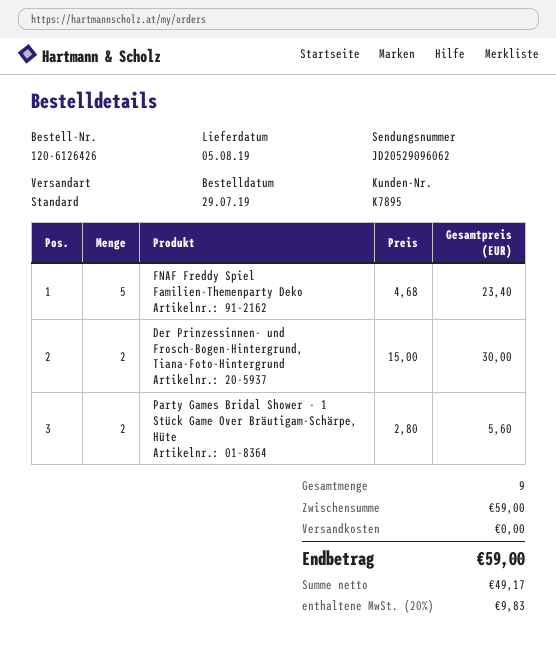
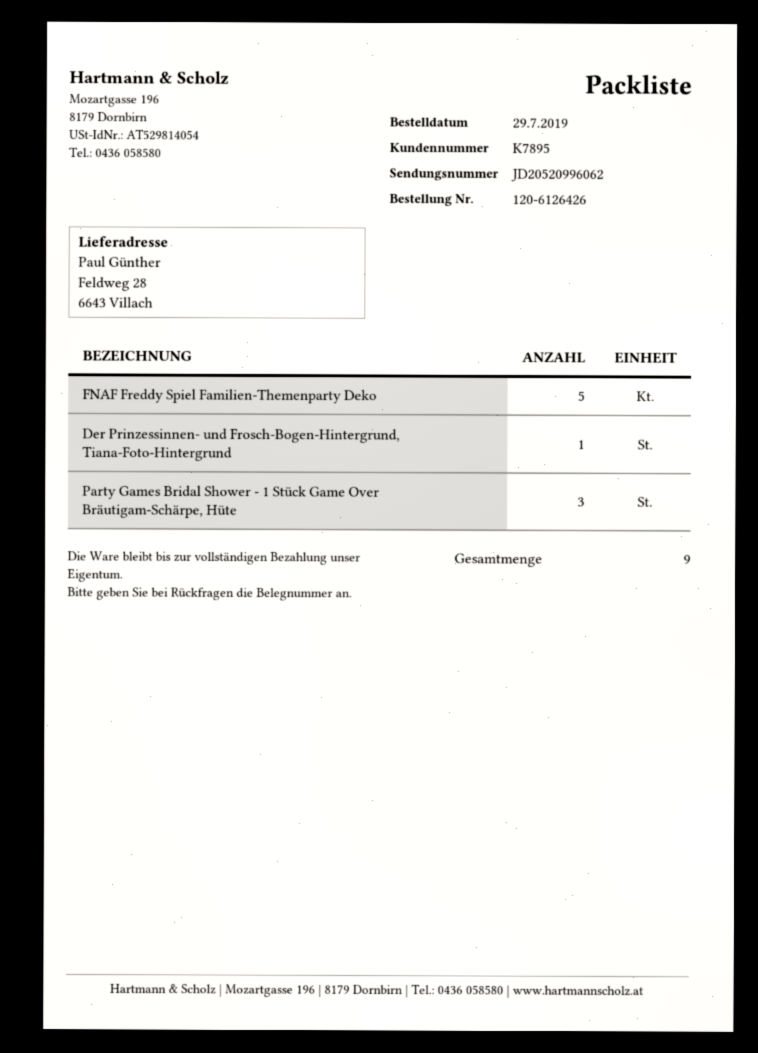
tracking number: JD20529096062 -> JD20520996062
Der Prinzessinnen- und Frosch-Bogen-Hintergrund, Tiana-Foto-Hintergrund: 2 -> 1
Party Games Bridal Shower - 1 Stück Game Over Bräutigam-Schärpe, Hüte: 2 -> 3

